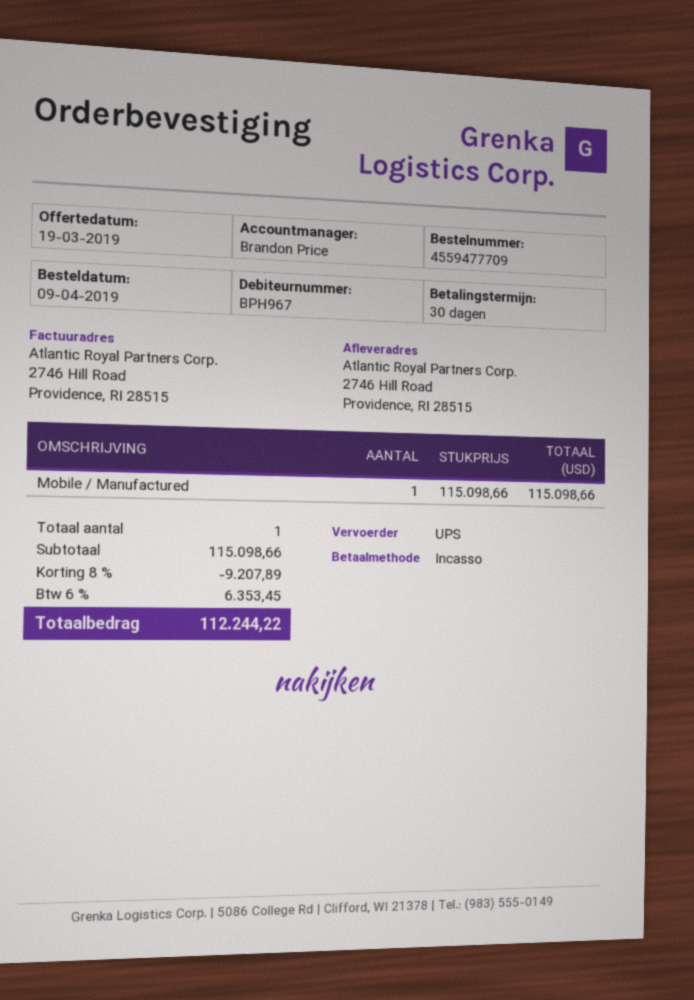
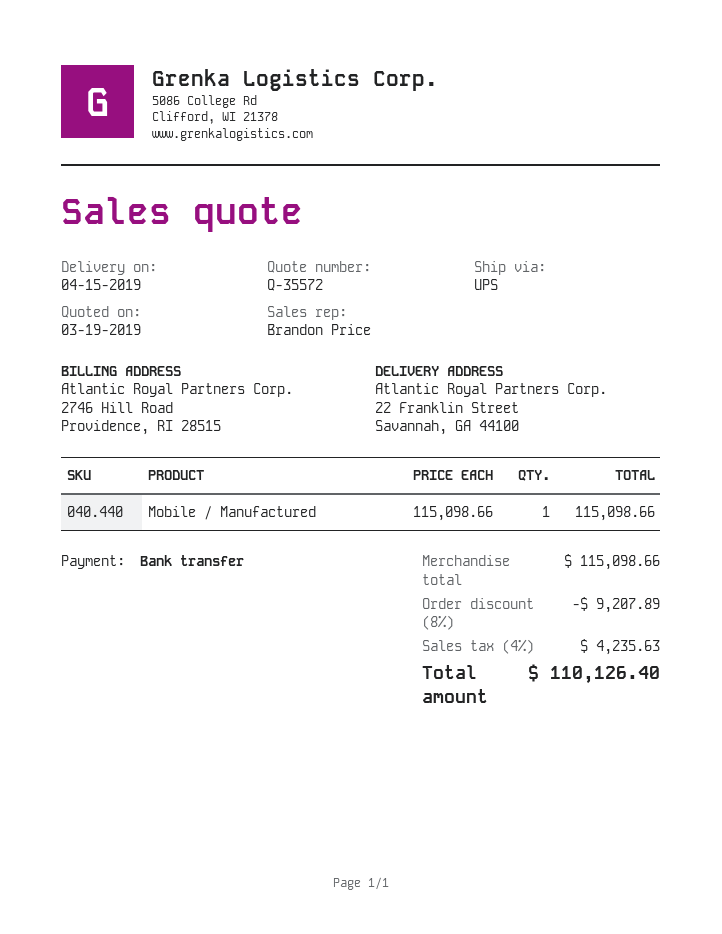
payment method: direct debit -> bank transfer
ship to: 2746 Hill Road, Providence, RI 28515 -> 22 Franklin Street, Savannah, GA 44100
tax: 6% = 6353.45 -> 4% = 4235.63
total: 112244.22 -> 110126.40

